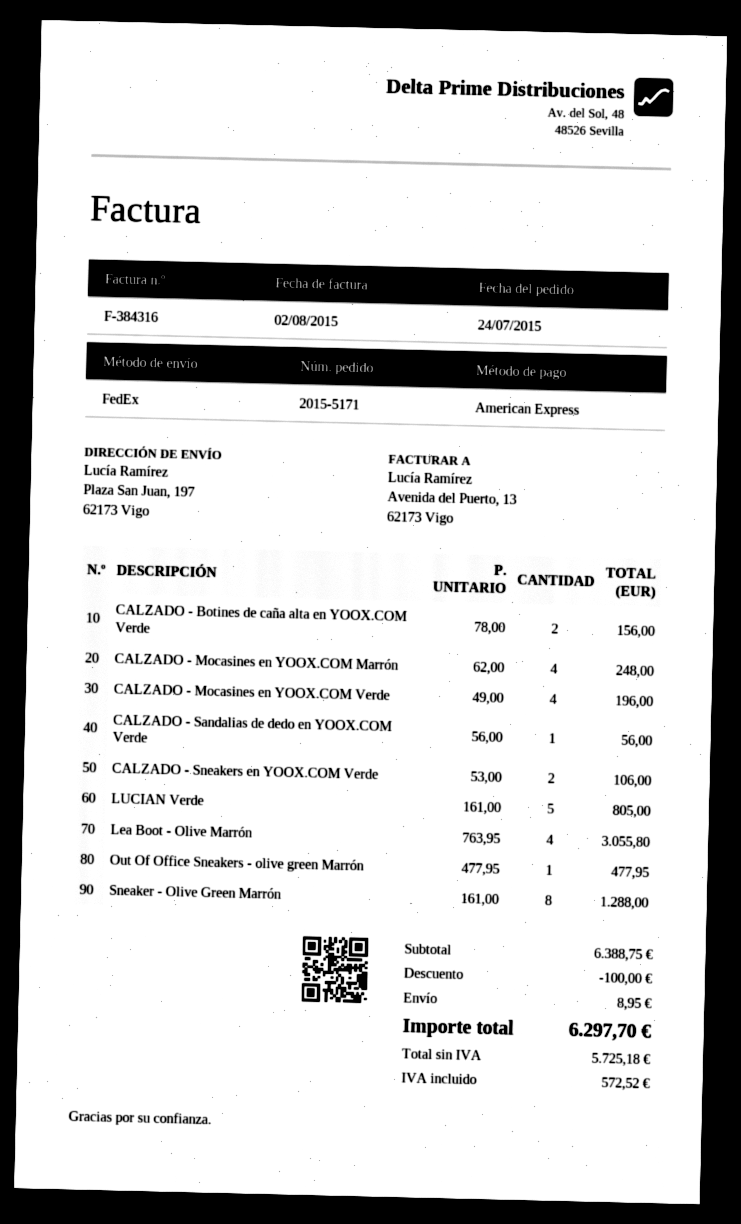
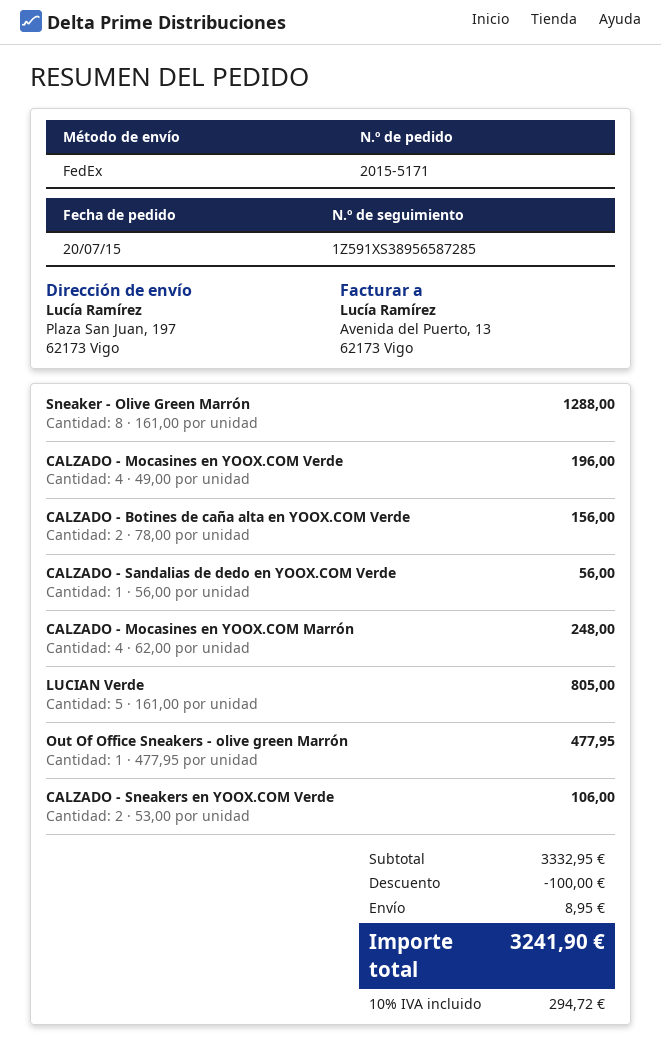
order date: 2015-07-24 -> 2015-07-20
Lea Boot - Olive Marrón: 4 x 763.95 = 3055.80 -> none
subtotal: 6388.75 -> 3332.95
tax: 572.52 -> 294.72
total: 6297.70 -> 3241.90

